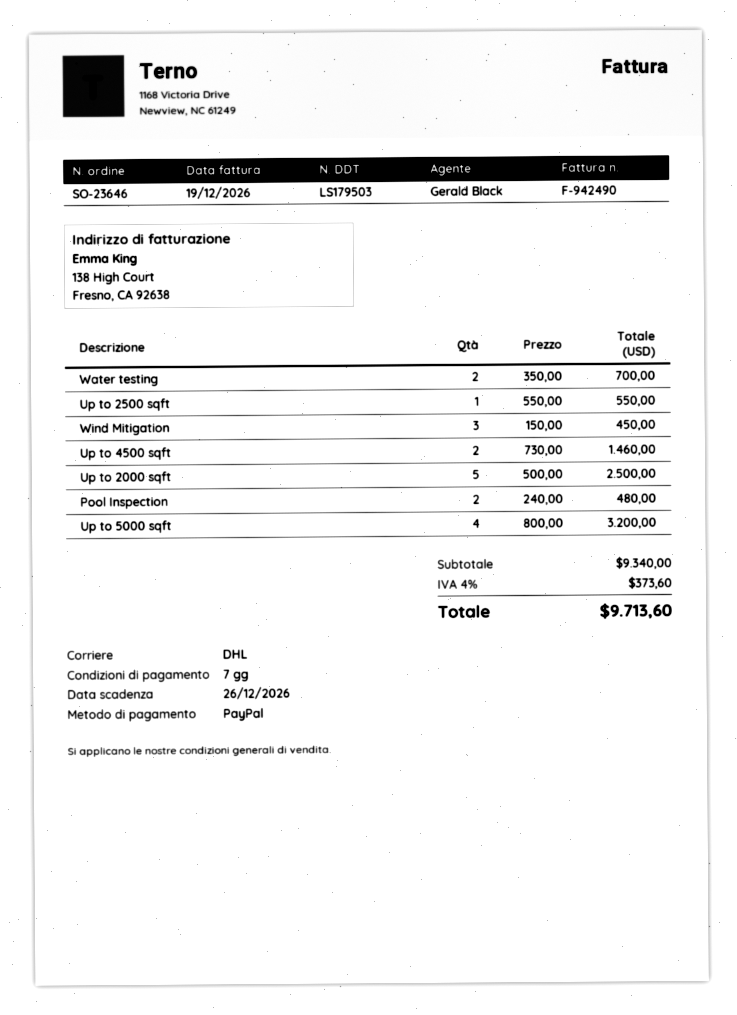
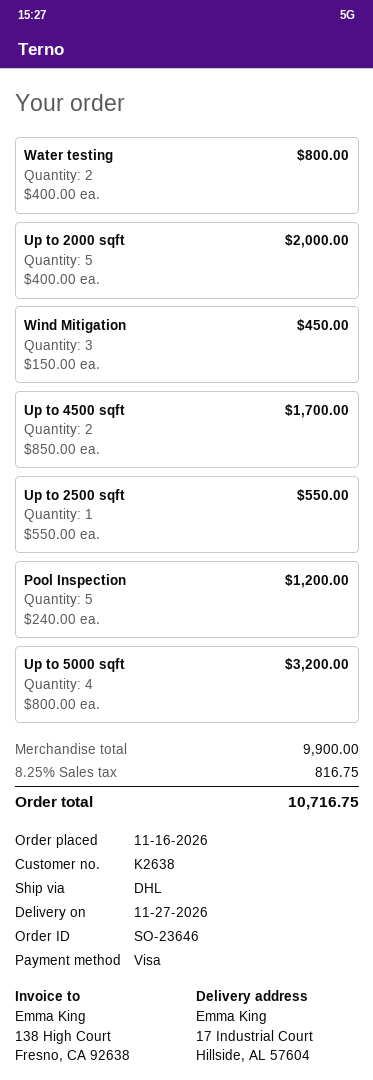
payment method: PayPal -> Visa
Water testing: 2 x 350.00 = 700.00 -> 2 x 400.00 = 800.00
Up to 4500 sqft: 2 x 730.00 = 1460.00 -> 2 x 850.00 = 1700.00
Up to 2000 sqft: 5 x 500.00 = 2500.00 -> 5 x 400.00 = 2000.00
Pool Inspection: 2 x 240.00 = 480.00 -> 5 x 240.00 = 1200.00
subtotal: 9340.00 -> 9900.00
tax: 4% = 373.60 -> 8.25% = 816.75
total: 9713.60 -> 10716.75

